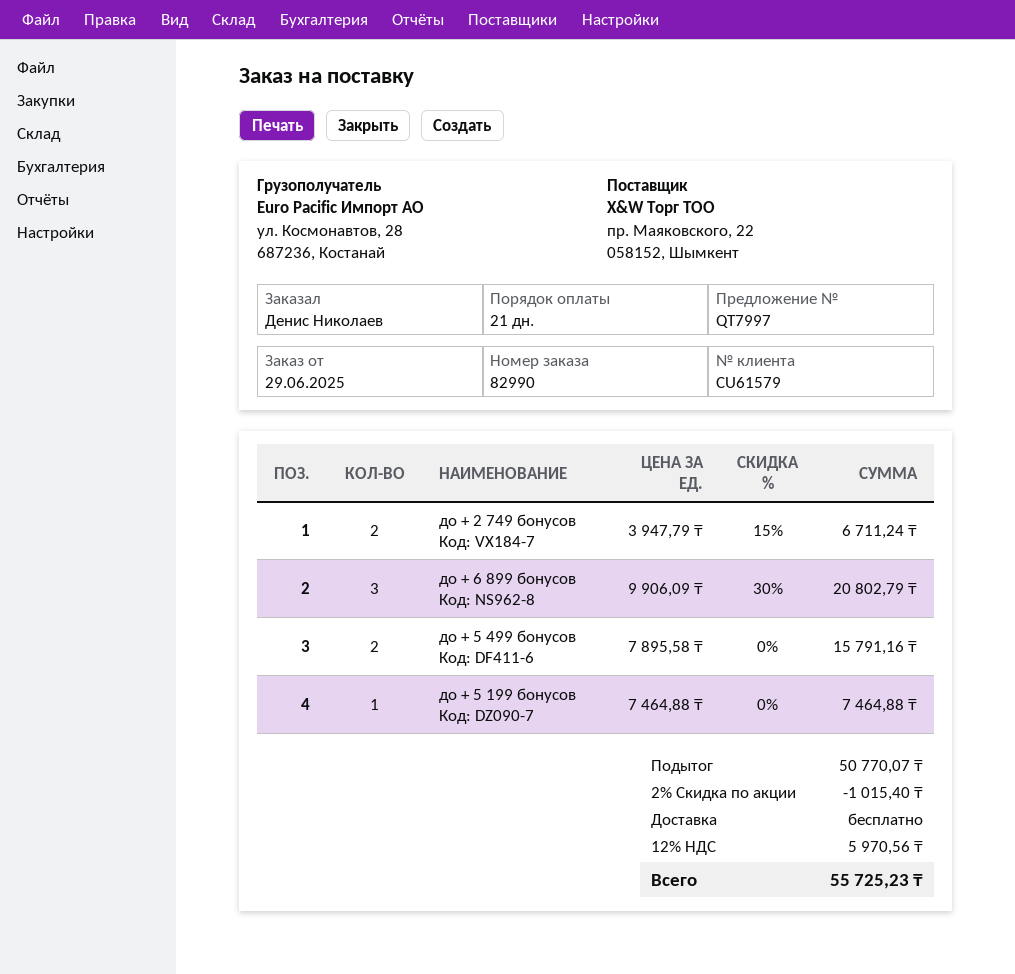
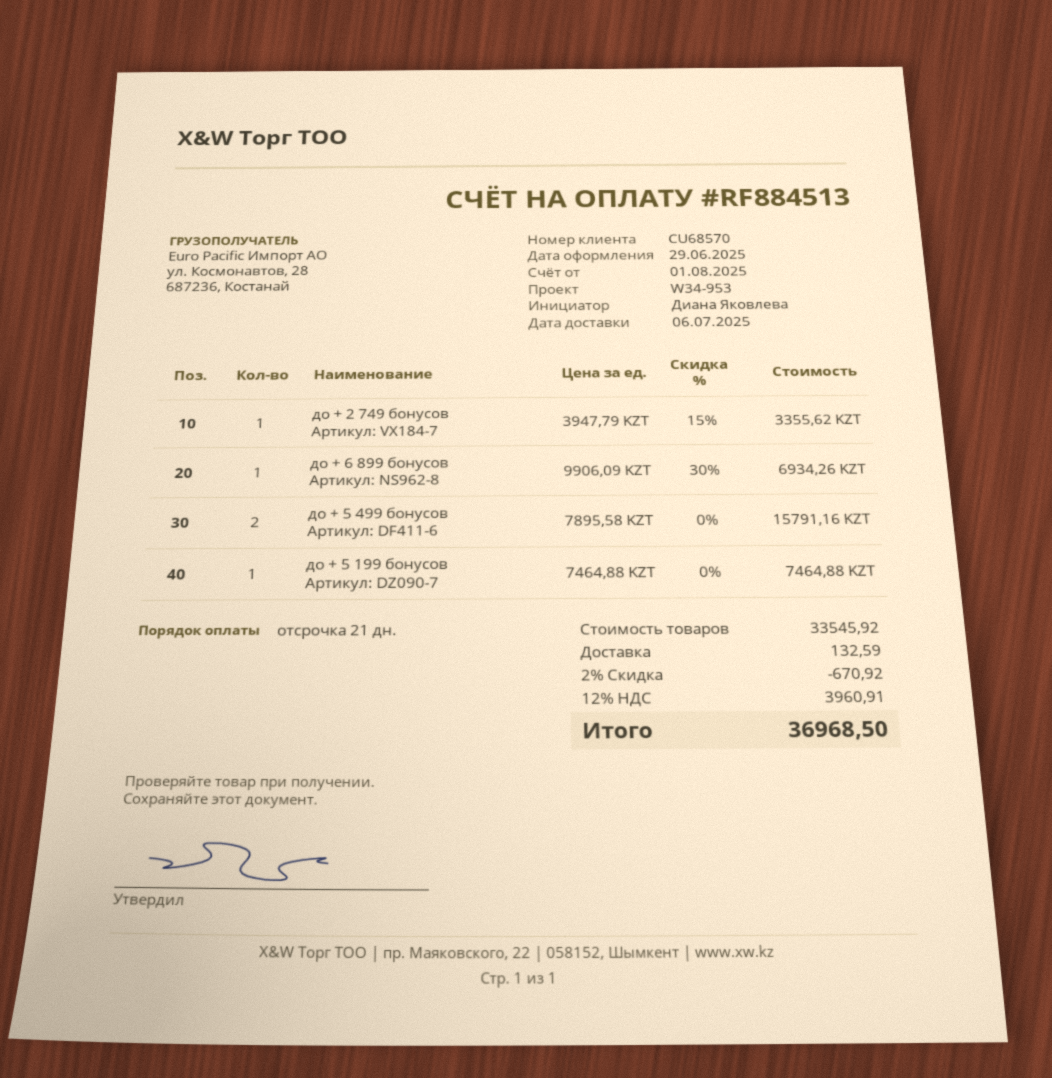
customer number: CU61579 -> CU68570
ordered by: Денис Николаев -> Диана Яковлева
до + 2 749 бонусов: 2 x 3947.79 - 15% = 6711.24 -> 1 x 3947.79 - 15% = 3355.62
до + 6 899 бонусов: 3 x 9906.09 - 30% = 20802.79 -> 1 x 9906.09 - 30% = 6934.26
subtotal: 50770.07 -> 33545.92
discount: 2% = 1015.40 -> 2% = 670.92
shipping: 0.00 -> 132.59
tax: 12% = 5970.56 -> 12% = 3960.91
total: 55725.23 -> 36968.50

